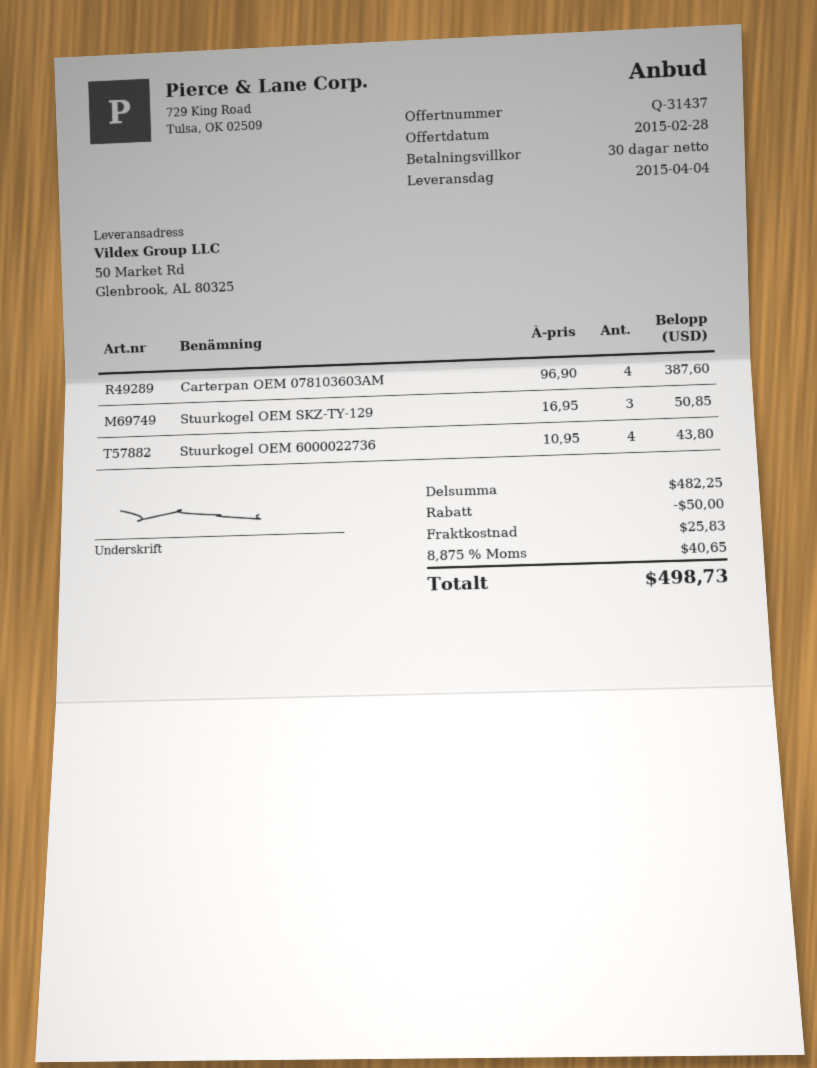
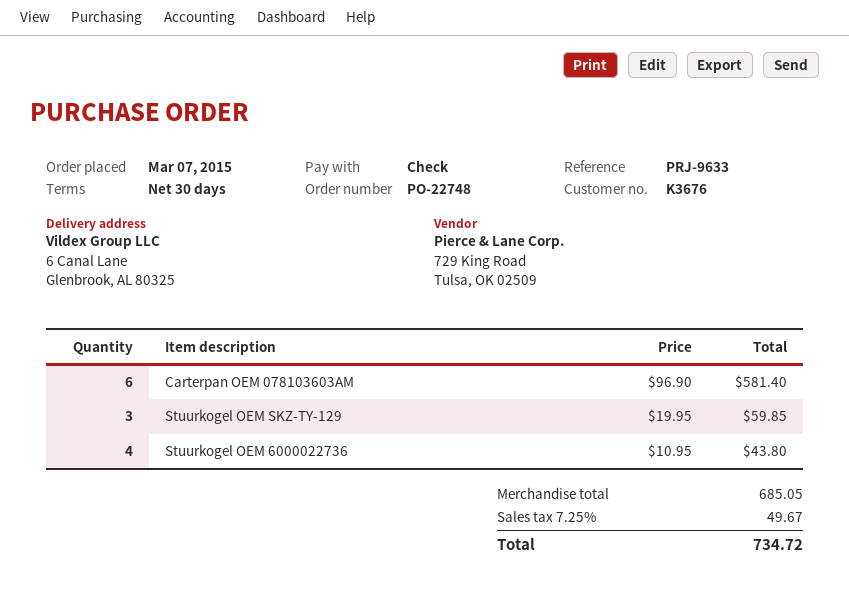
ship to: 50 Market Rd, Glenbrook, AL 80325 -> 6 Canal Lane, Glenbrook, AL 80325
Carterpan OEM 078103603AM: 4 x 96.90 = 387.60 -> 6 x 96.90 = 581.40
Stuurkogel OEM SKZ-TY-129: 3 x 16.95 = 50.85 -> 3 x 19.95 = 59.85
subtotal: 482.25 -> 685.05
discount: 50.00 -> none
shipping: 25.83 -> none
tax: 8.875% = 40.65 -> 7.25% = 49.67
total: 498.73 -> 734.72

